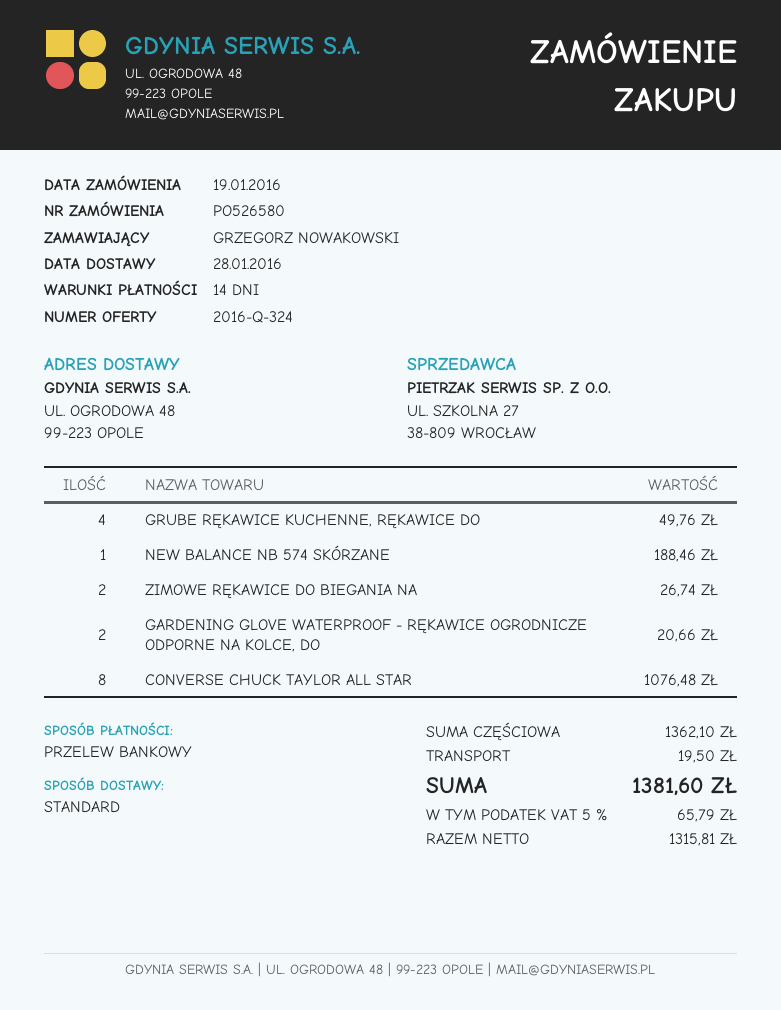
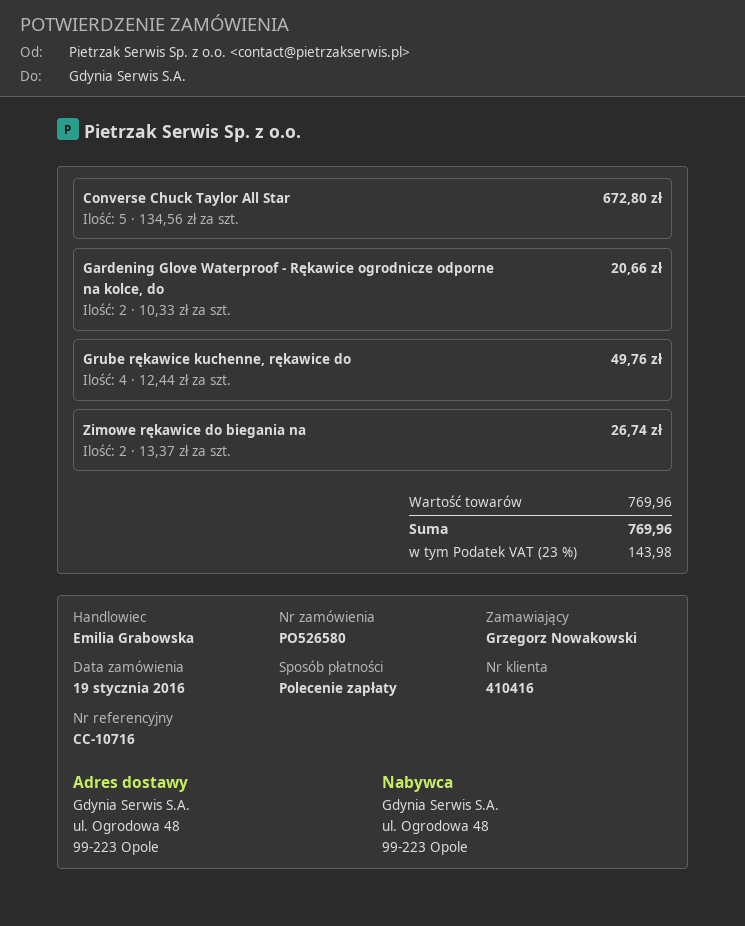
payment method: bank transfer -> direct debit
NEW BALANCE NB 574 SKÓRZANE: 1 for 188.46 -> none
CONVERSE CHUCK TAYLOR ALL STAR: 8 for 1076.48 -> 5 for 672.80
subtotal: 1362.10 -> 769.96
shipping: 19.50 -> none
tax: 5% = 65.79 -> 23% = 143.98
total: 1381.60 -> 769.96

